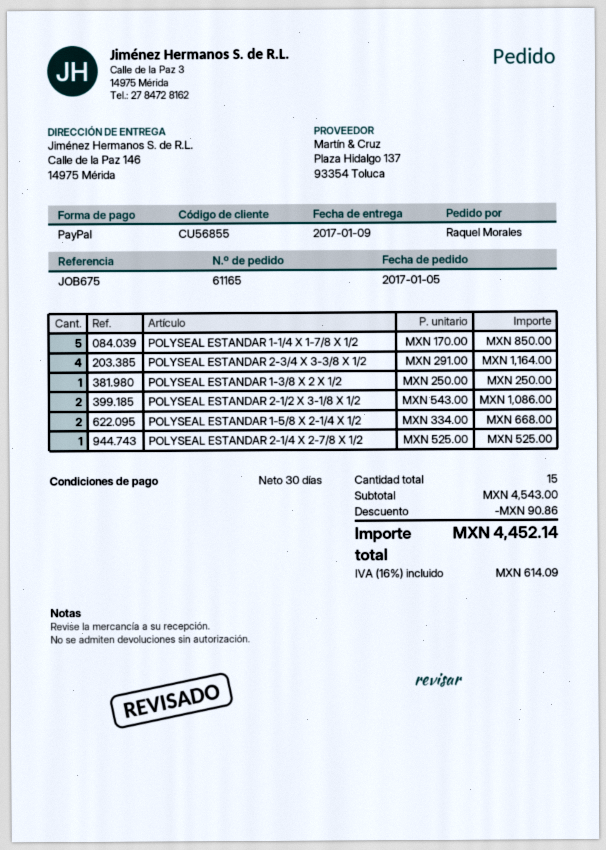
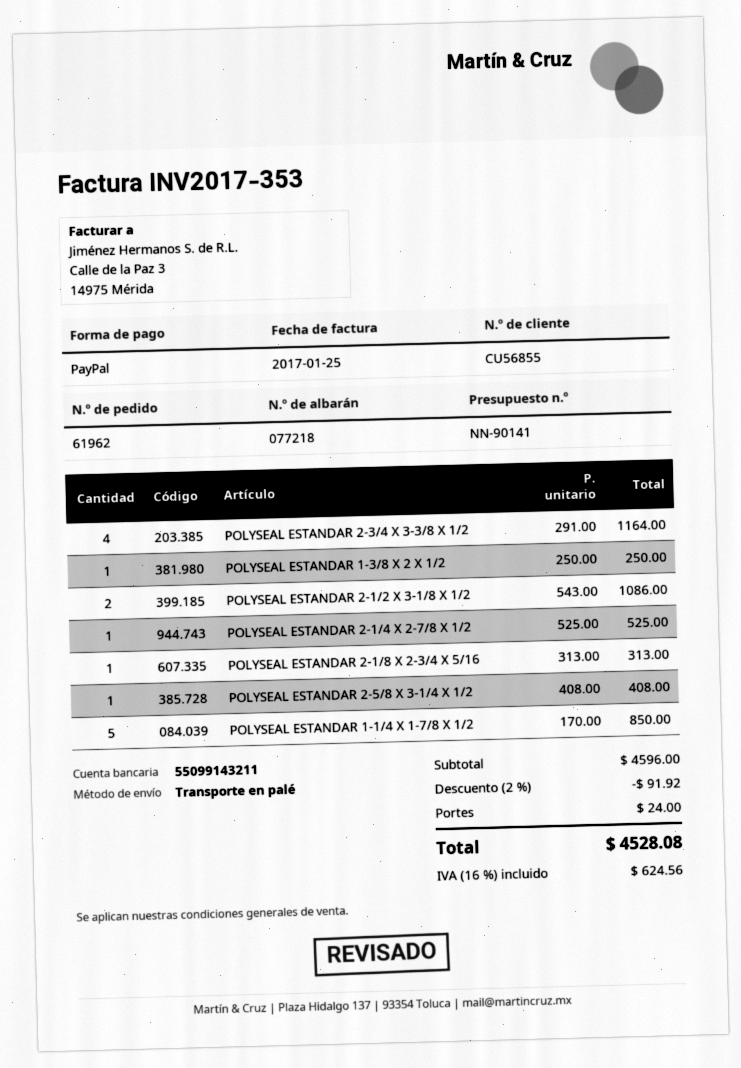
order number: 61165 -> 61962
POLYSEAL ESTANDAR 1-5/8 X 2-1/4 X 1/2: 2 x 334.00 = 668.00 -> none
POLYSEAL ESTANDAR 2-1/8 X 2-3/4 X 5/16: none -> 1 x 313.00 = 313.00
POLYSEAL ESTANDAR 2-5/8 X 3-1/4 X 1/2: none -> 1 x 408.00 = 408.00
subtotal: 4543.00 -> 4596.00
discount: 90.86 -> 91.92
shipping: none -> 24.00
tax: 16% = 614.09 -> 16% = 624.56
total: 4452.14 -> 4528.08

